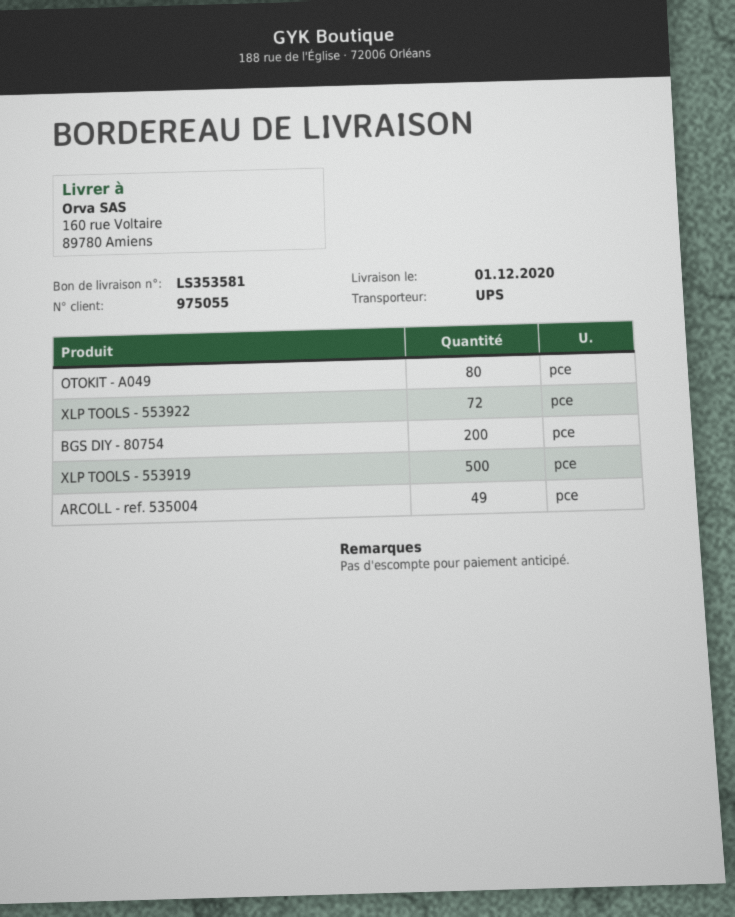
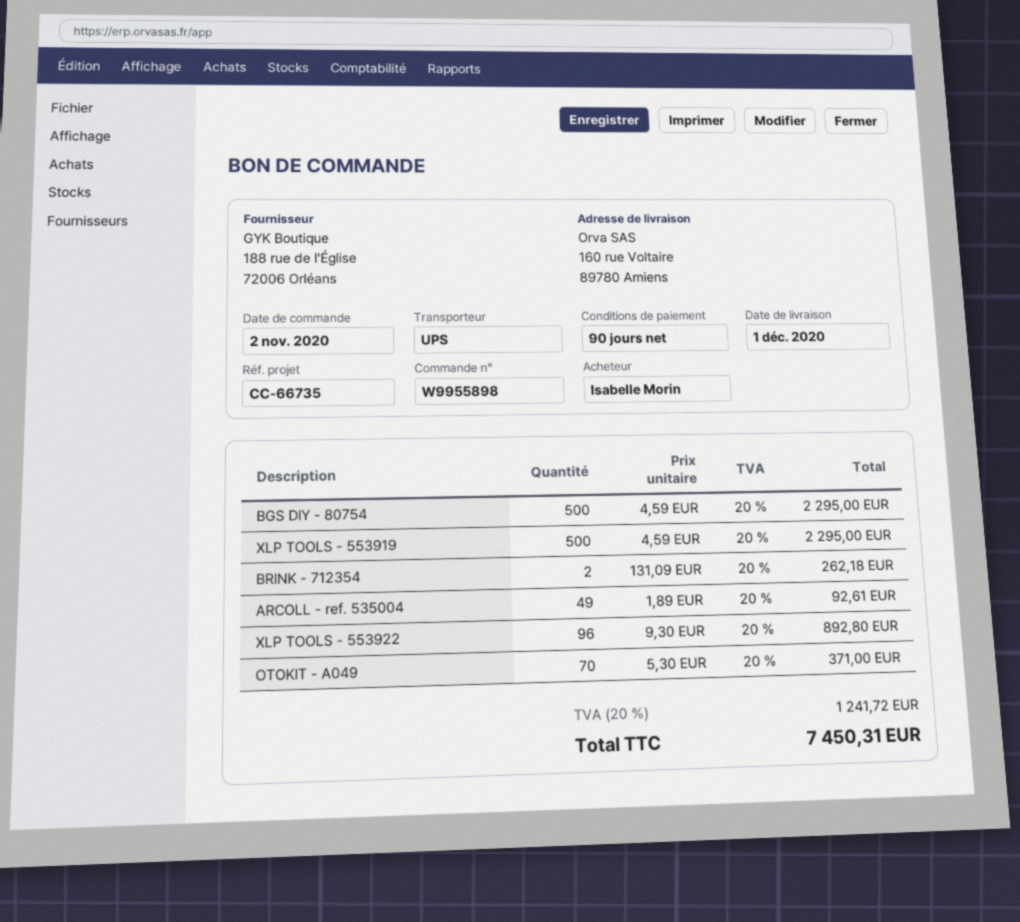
OTOKIT - A049: 80 -> 70
XLP TOOLS - 553922: 72 -> 96
BGS DIY - 80754: 200 -> 500
BRINK - 712354: none -> 2

